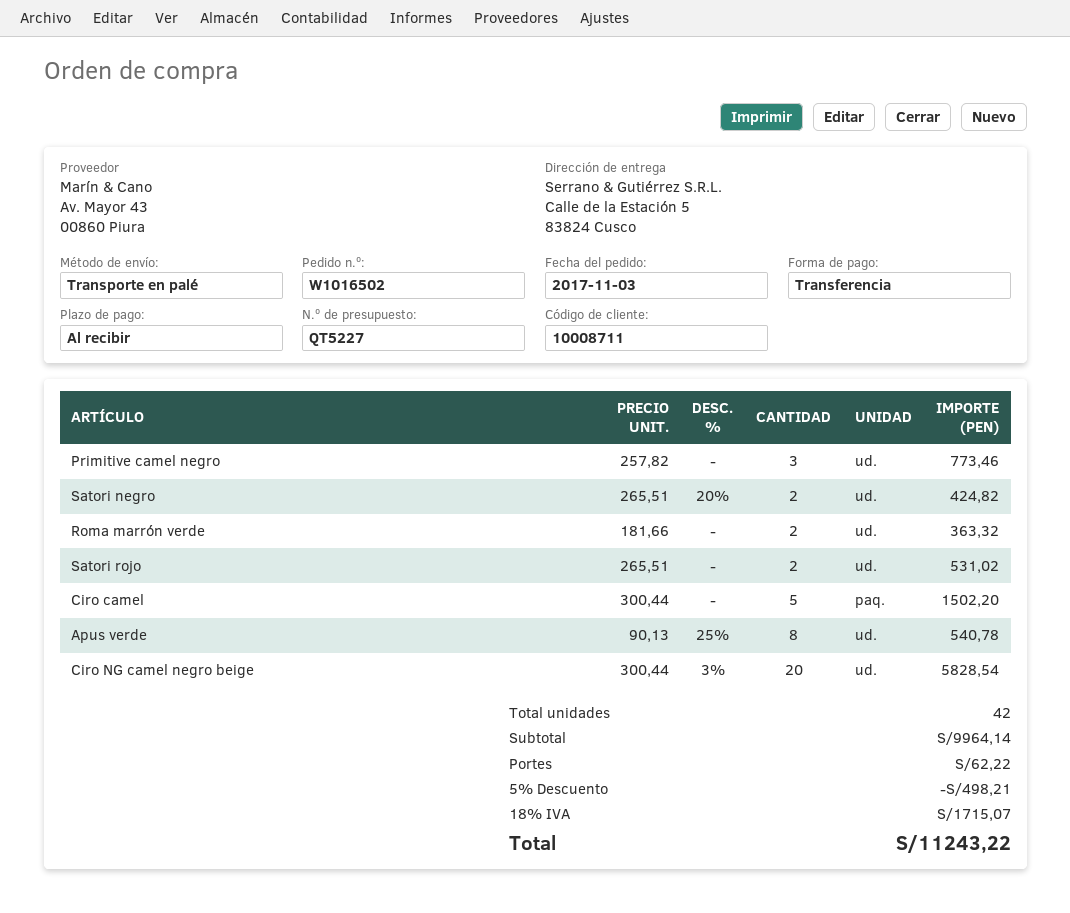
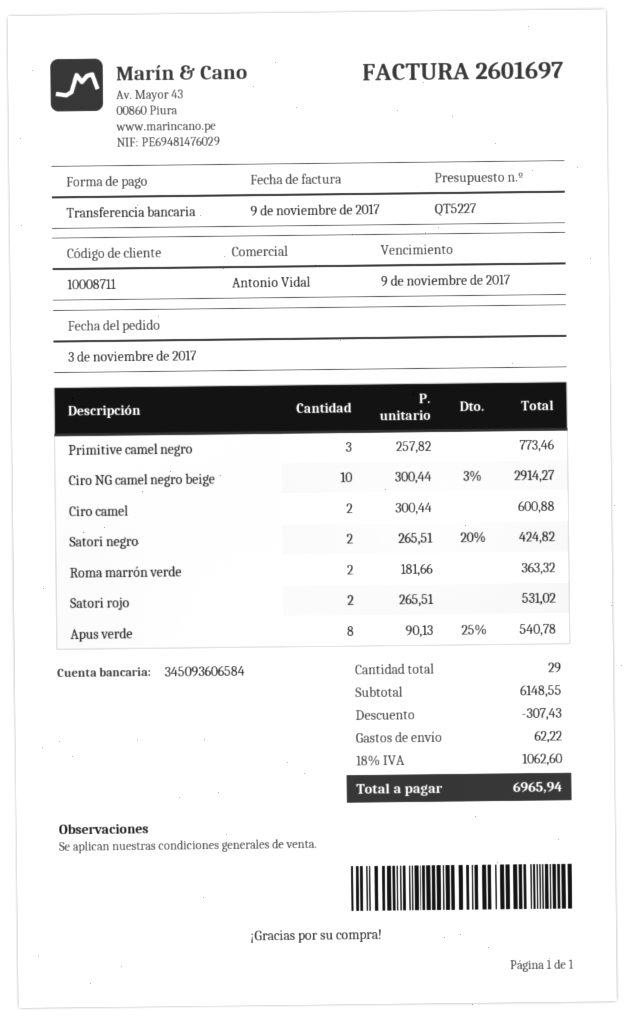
Ciro camel: 5 x 300.44 = 1502.20 -> 2 x 300.44 = 600.88
Ciro NG camel negro beige: 20 x 300.44 - 3% = 5828.54 -> 10 x 300.44 - 3% = 2914.27
total quantity: 42 -> 29
subtotal: 9964.14 -> 6148.55
discount: 498.21 -> 307.43
tax: 18% = 1715.07 -> 18% = 1062.60
total: 11243.22 -> 6965.94

